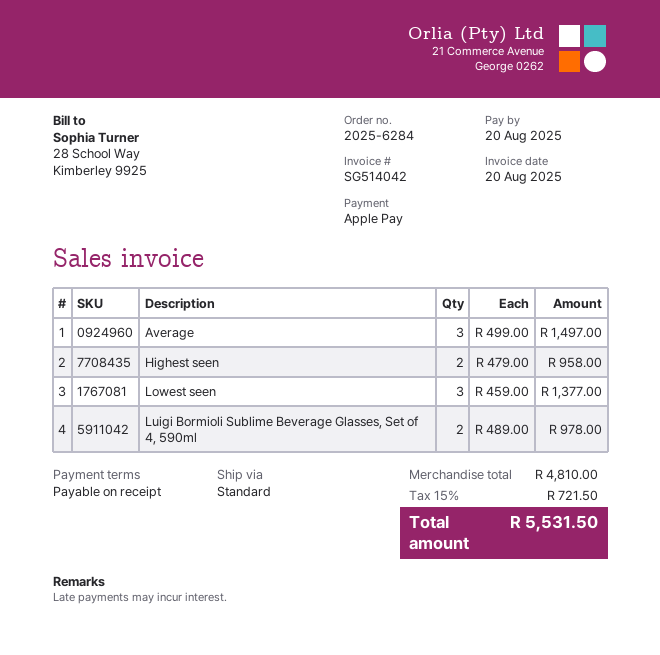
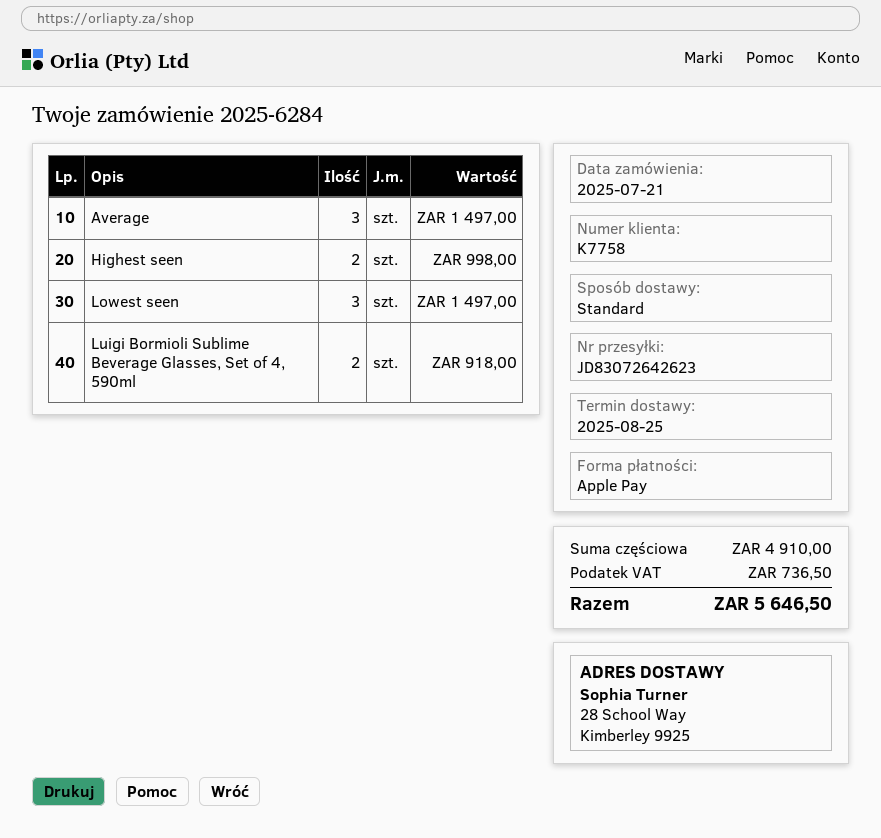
Highest seen: 2 for 958.00 -> 2 for 998.00
Lowest seen: 3 for 1377.00 -> 3 for 1497.00
Luigi Bormioli Sublime Beverage Glasses, Set of 4, 590ml: 2 for 978.00 -> 2 for 918.00
subtotal: 4810.00 -> 4910.00
tax: 721.50 -> 736.50
total: 5531.50 -> 5646.50

